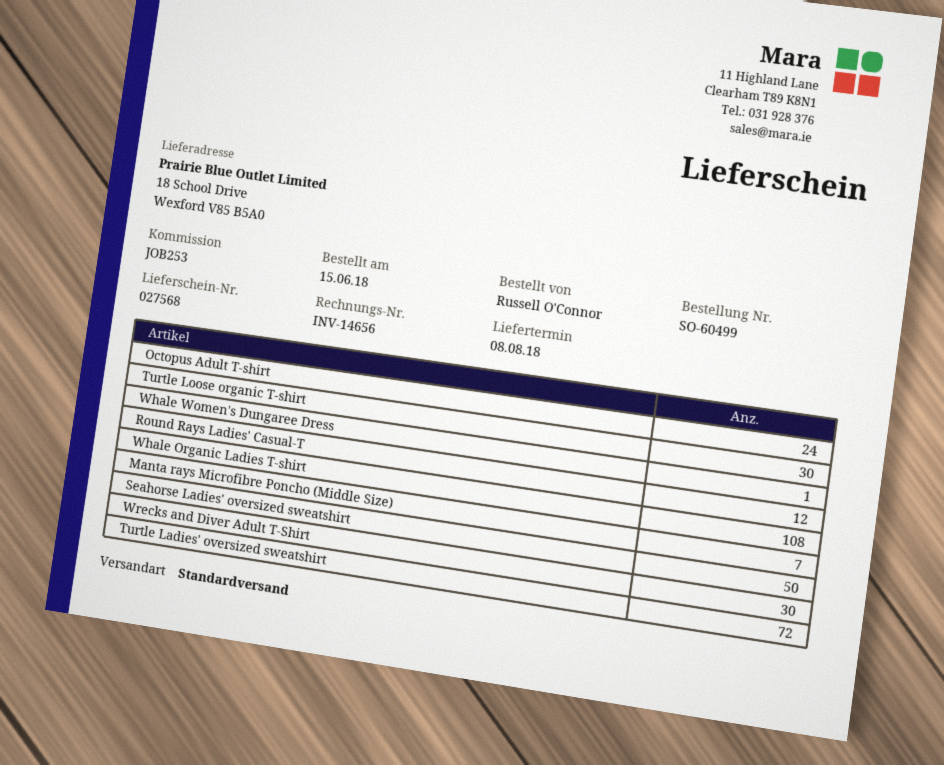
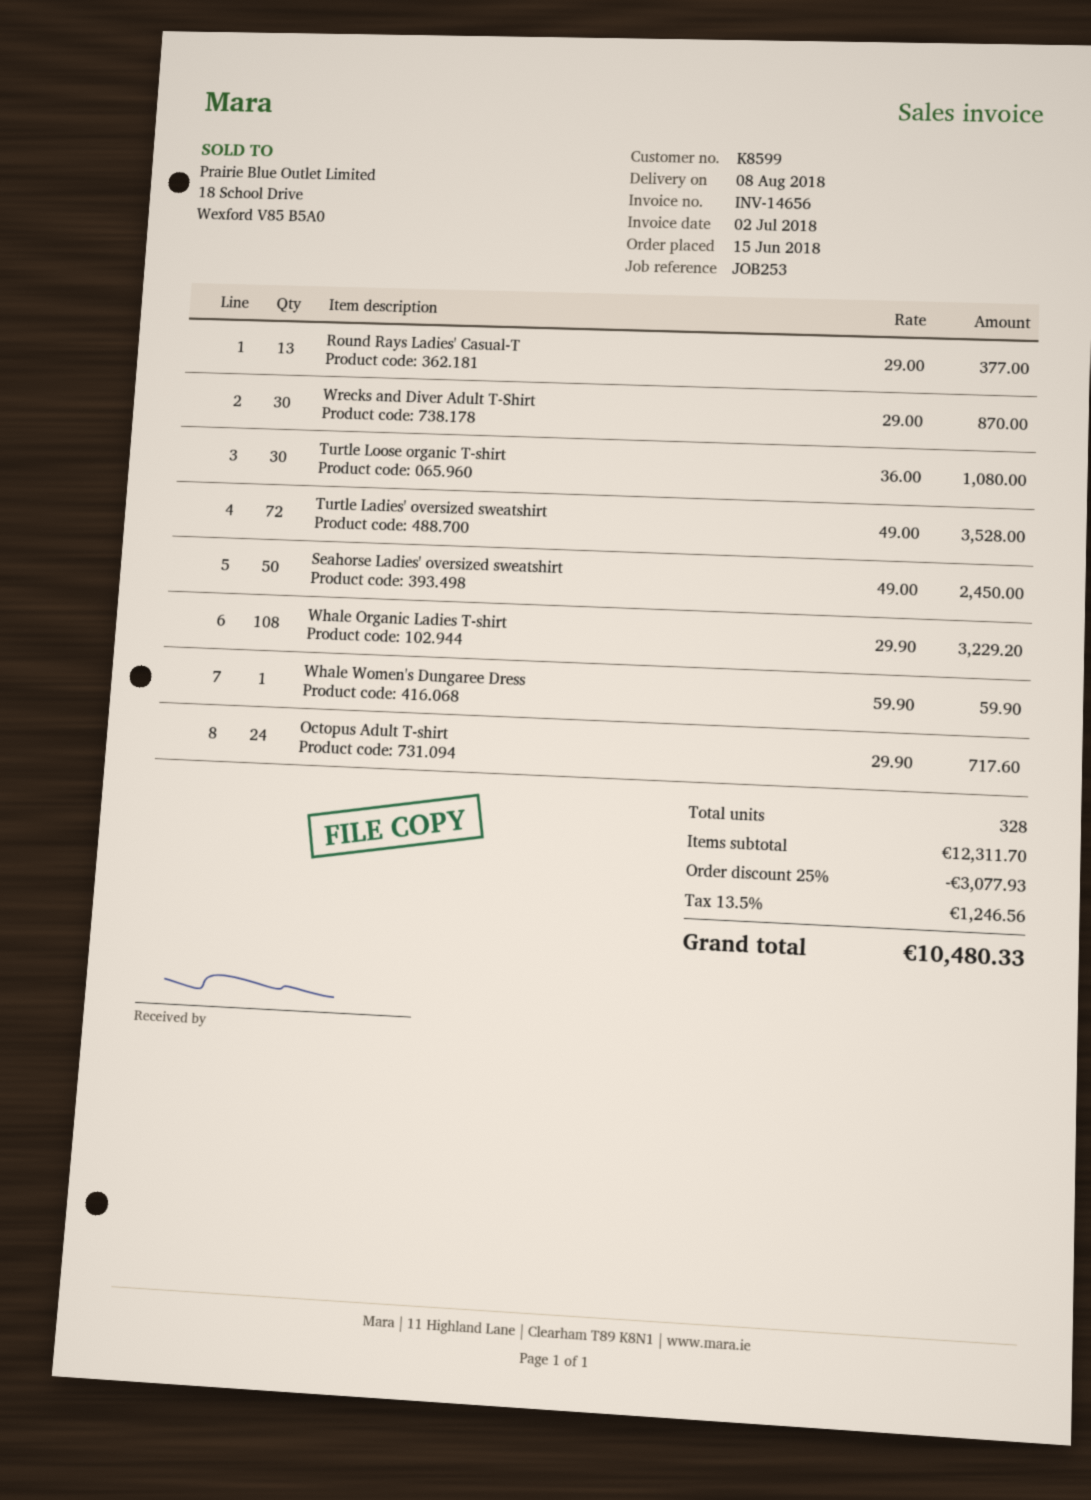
Round Rays Ladies' Casual-T: 12 -> 13
Manta rays Microfibre Poncho (Middle Size): 7 -> none

